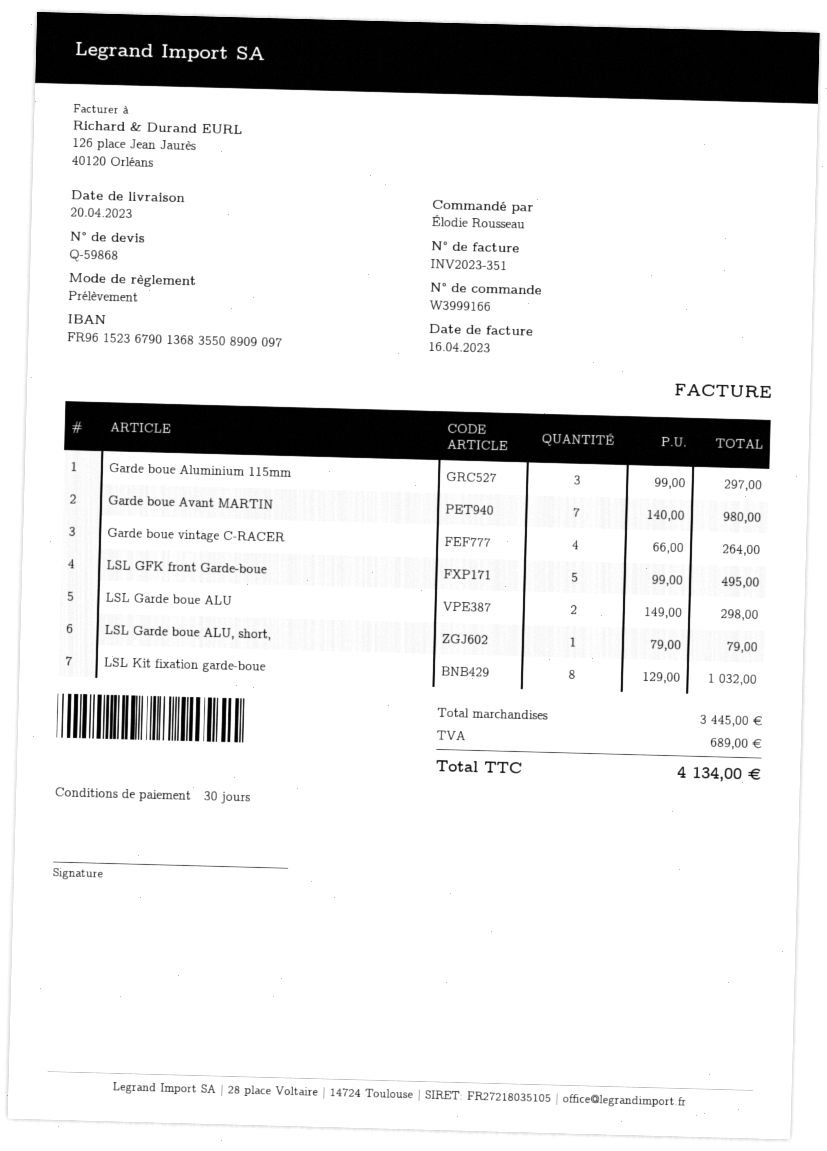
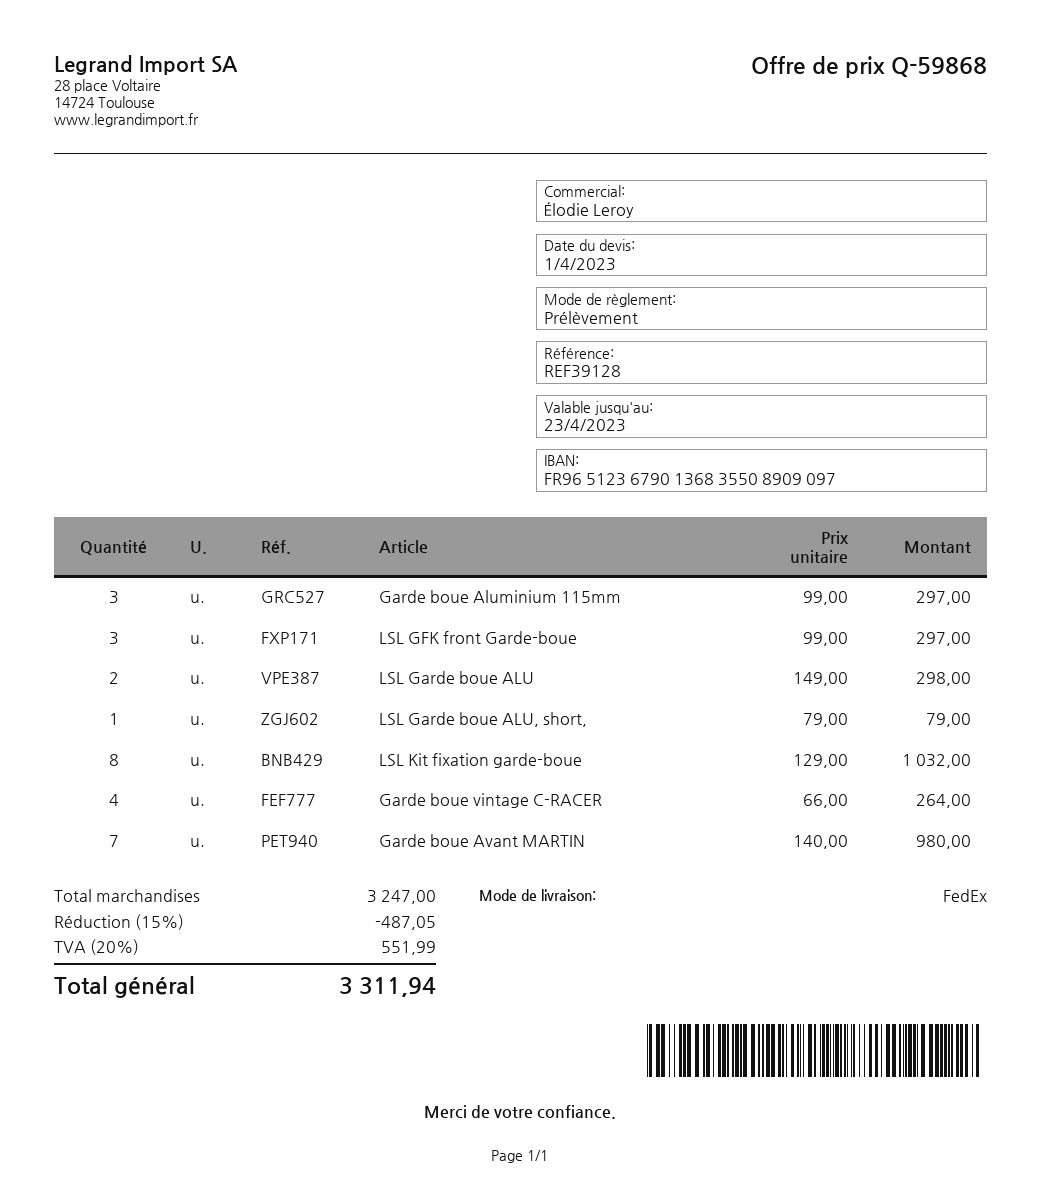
bank account: FR9615236790136835508909097 -> FR9651236790136835508909097
LSL GFK front Garde-boue: 5 x 99.00 = 495.00 -> 3 x 99.00 = 297.00
subtotal: 3445.00 -> 3247.00
discount: none -> 15% = 487.05
tax: 689.00 -> 551.99
total: 4134.00 -> 3311.94

